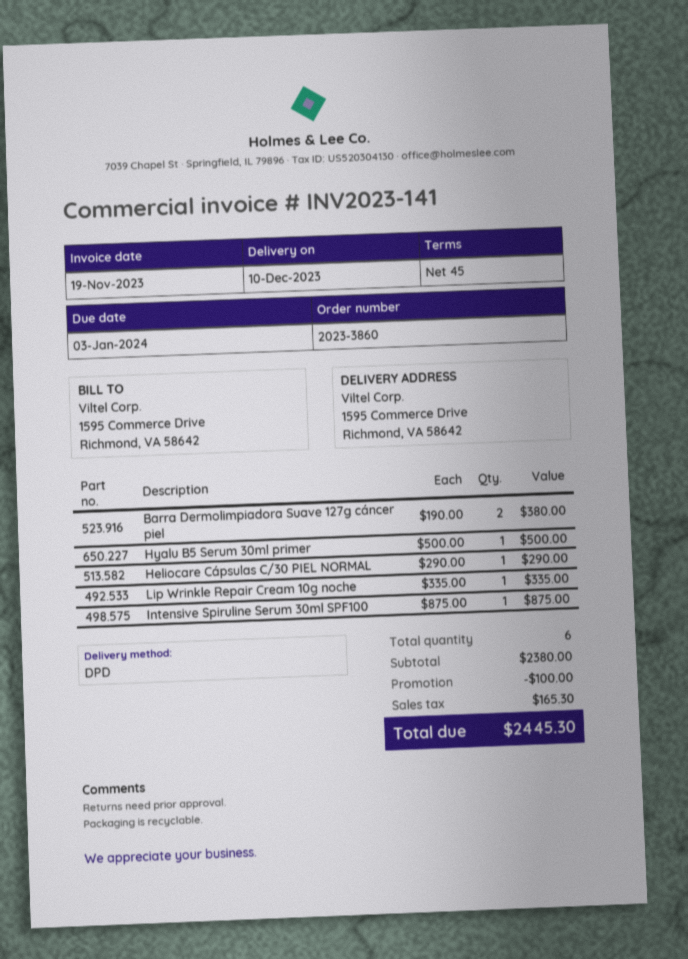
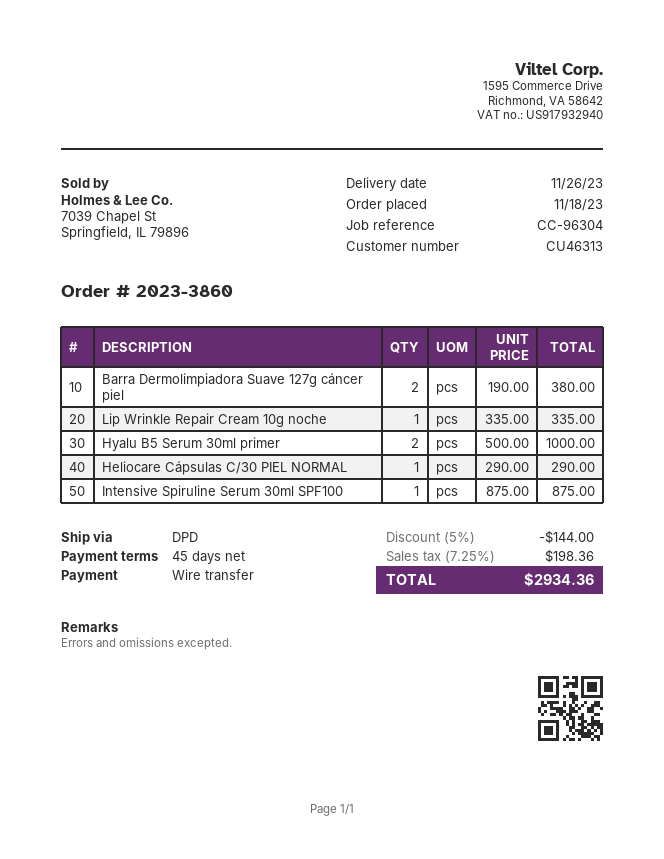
delivery date: 2023-12-10 -> 2023-11-26
Hyalu B5 Serum 30ml primer: 1 x 500.00 = 500.00 -> 2 x 500.00 = 1000.00
discount: 100.00 -> 144.00
tax: 165.30 -> 198.36
total: 2445.30 -> 2934.36

